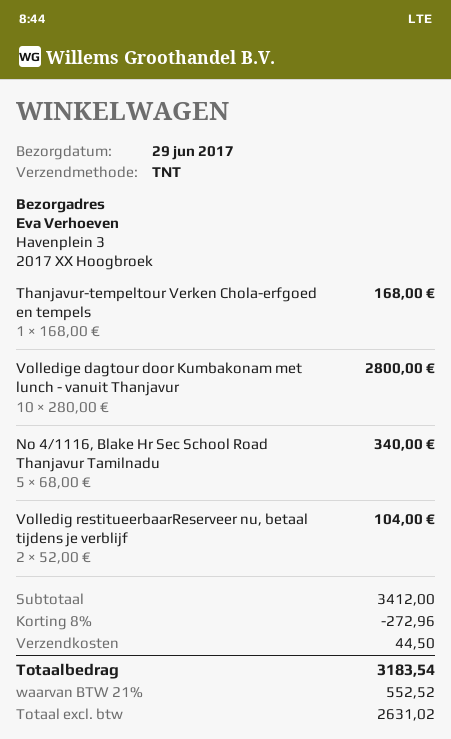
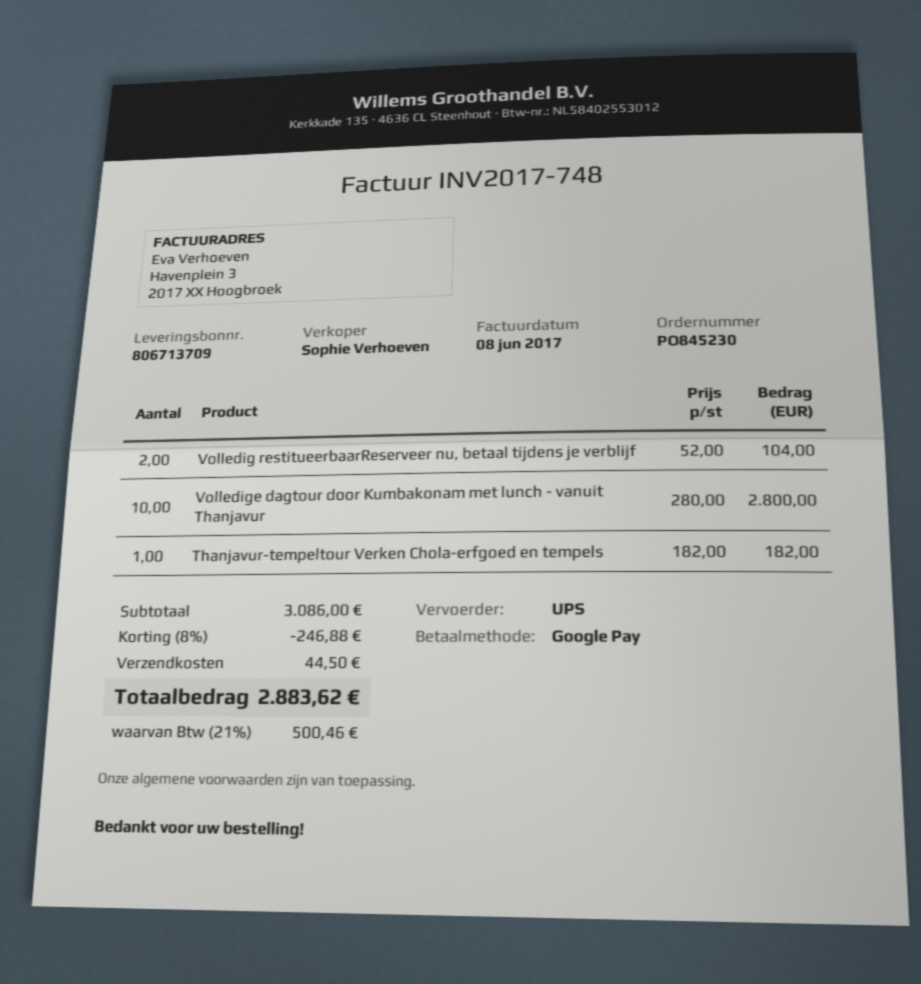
shipping method: TNT -> UPS
Thanjavur-tempeltour Verken Chola-erfgoed en tempels: 1 x 168.00 = 168.00 -> 1 x 182.00 = 182.00
No 4/1116, Blake Hr Sec School Road Thanjavur Tamilnadu: 5 x 68.00 = 340.00 -> none
subtotal: 3412.00 -> 3086.00
discount: 8% = 272.96 -> 8% = 246.88
tax: 21% = 552.52 -> 21% = 500.46
total: 3183.54 -> 2883.62

